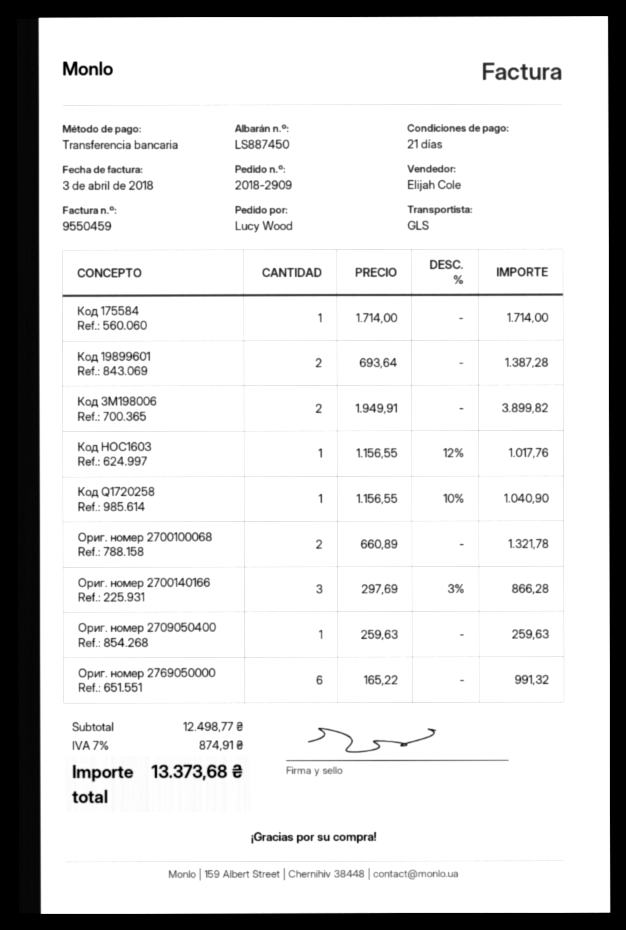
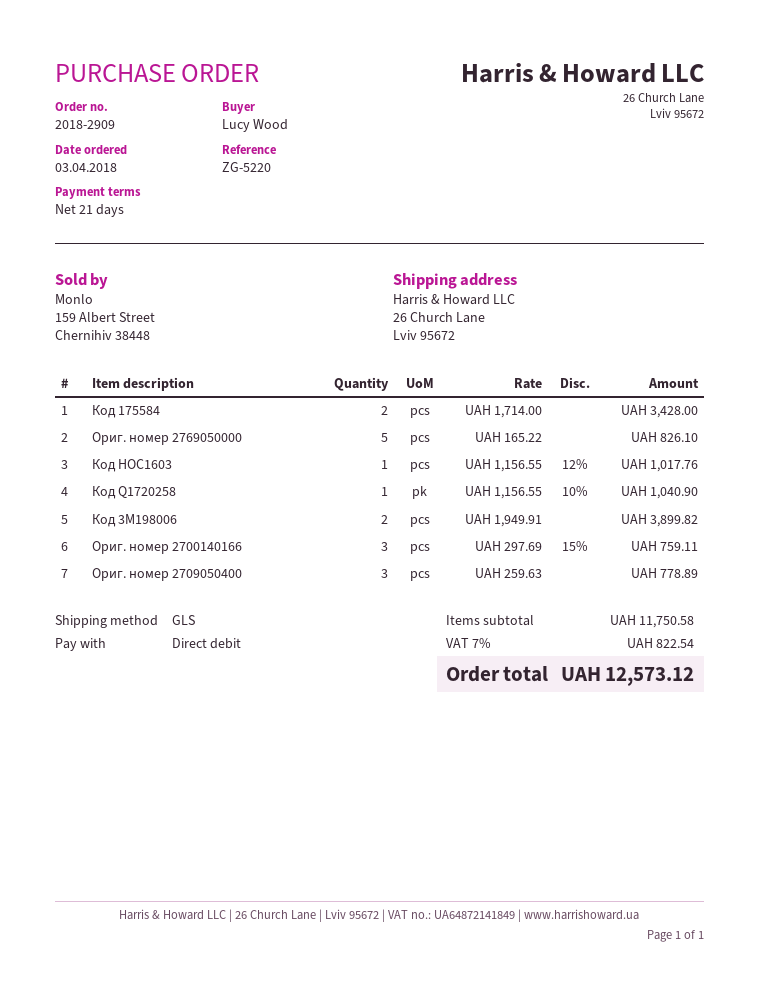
payment method: bank transfer -> direct debit
Код 175584: 1 x 1714.00 = 1714.00 -> 2 x 1714.00 = 3428.00
Код 19899601: 2 x 693.64 = 1387.28 -> none
Ориг. номер 2700100068: 2 x 660.89 = 1321.78 -> none
Ориг. номер 2700140166: 3 x 297.69 - 3% = 866.28 -> 3 x 297.69 - 15% = 759.11
Ориг. номер 2709050400: 1 x 259.63 = 259.63 -> 3 x 259.63 = 778.89
Ориг. номер 2769050000: 6 x 165.22 = 991.32 -> 5 x 165.22 = 826.10
subtotal: 12498.77 -> 11750.58
tax: 7% = 874.91 -> 7% = 822.54
total: 13373.68 -> 12573.12

